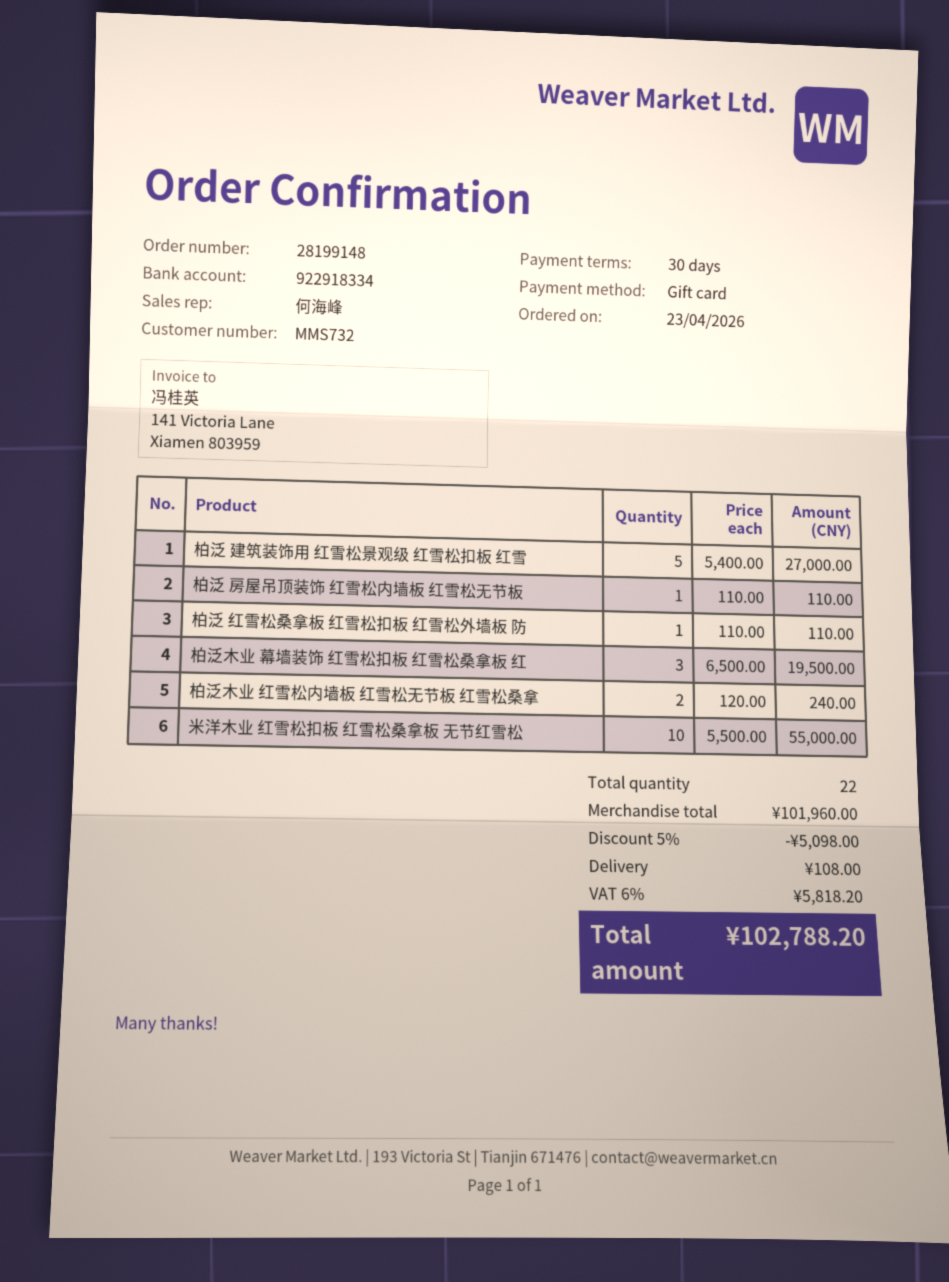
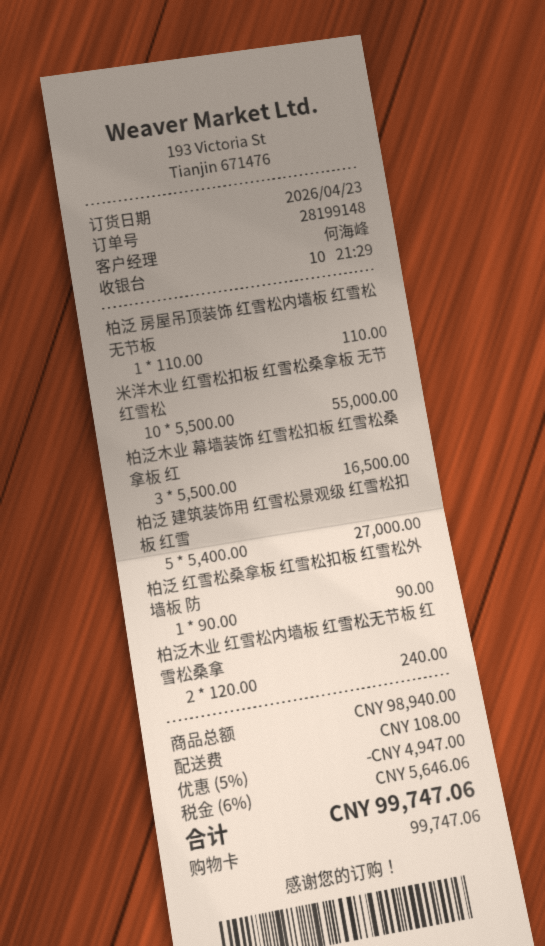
柏泛 红雪松桑拿板 红雪松扣板 红雪松外墙板 防: 1 x 110.00 = 110.00 -> 1 x 90.00 = 90.00
柏泛木业 幕墙装饰 红雪松扣板 红雪松桑拿板 红: 3 x 6500.00 = 19500.00 -> 3 x 5500.00 = 16500.00
subtotal: 101960.00 -> 98940.00
discount: 5% = 5098.00 -> 5% = 4947.00
tax: 6% = 5818.20 -> 6% = 5646.06
total: 102788.20 -> 99747.06

